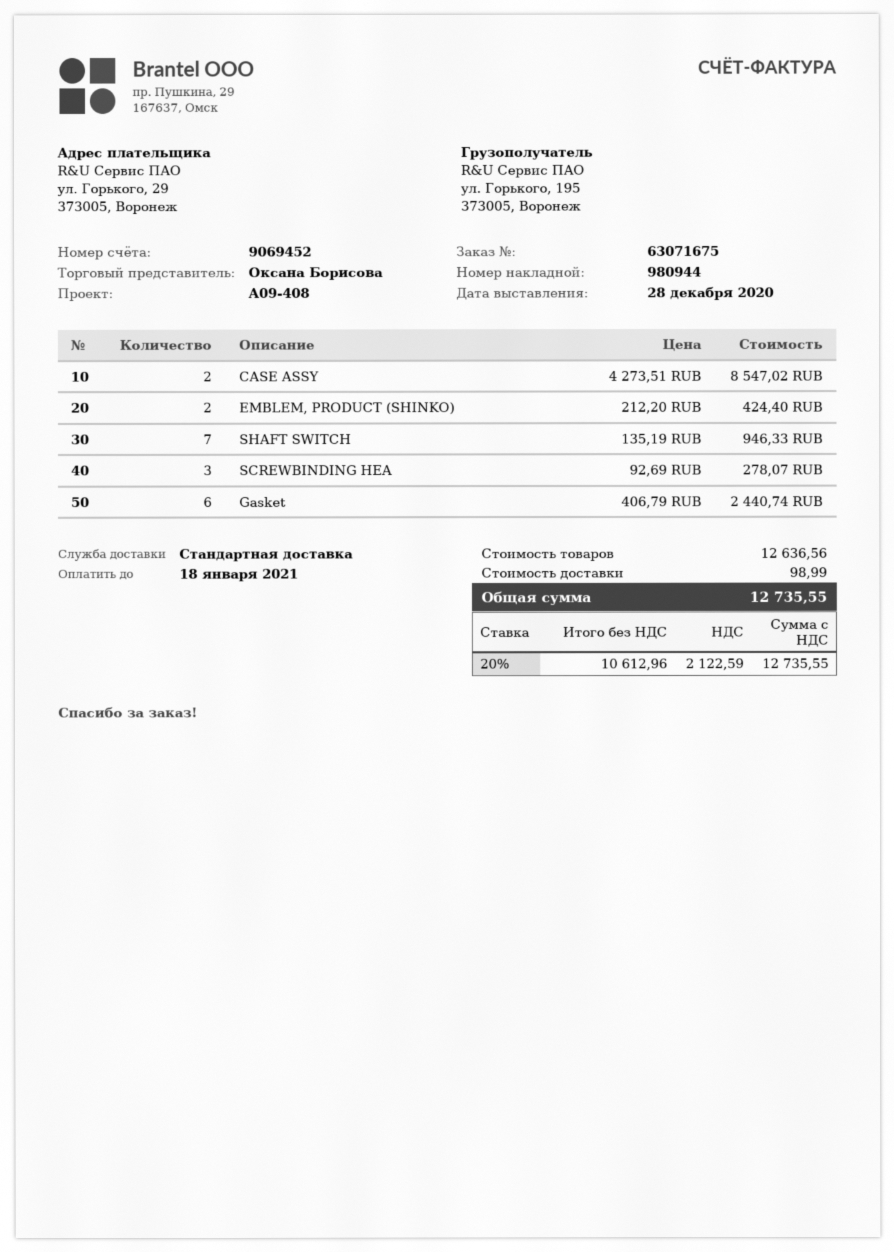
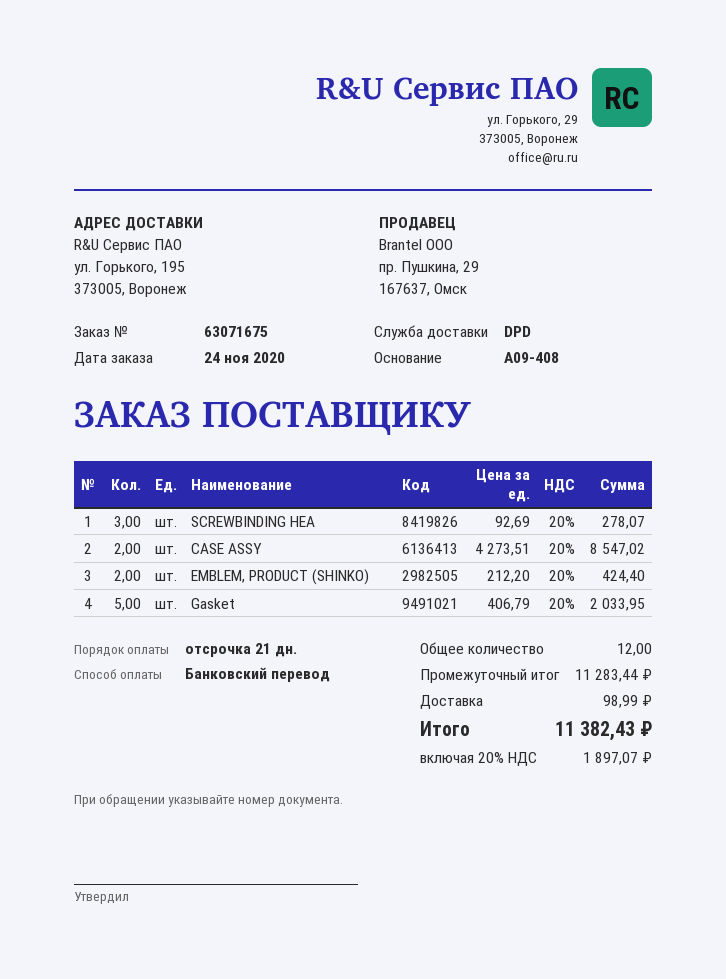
shipping method: standard -> DPD
SHAFT SWITCH: 7 x 135.19 = 946.33 -> none
Gasket: 6 x 406.79 = 2440.74 -> 5 x 406.79 = 2033.95
subtotal: 12636.56 -> 11283.44
tax: 20% = 2122.59 -> 20% = 1897.07
total: 12735.55 -> 11382.43

